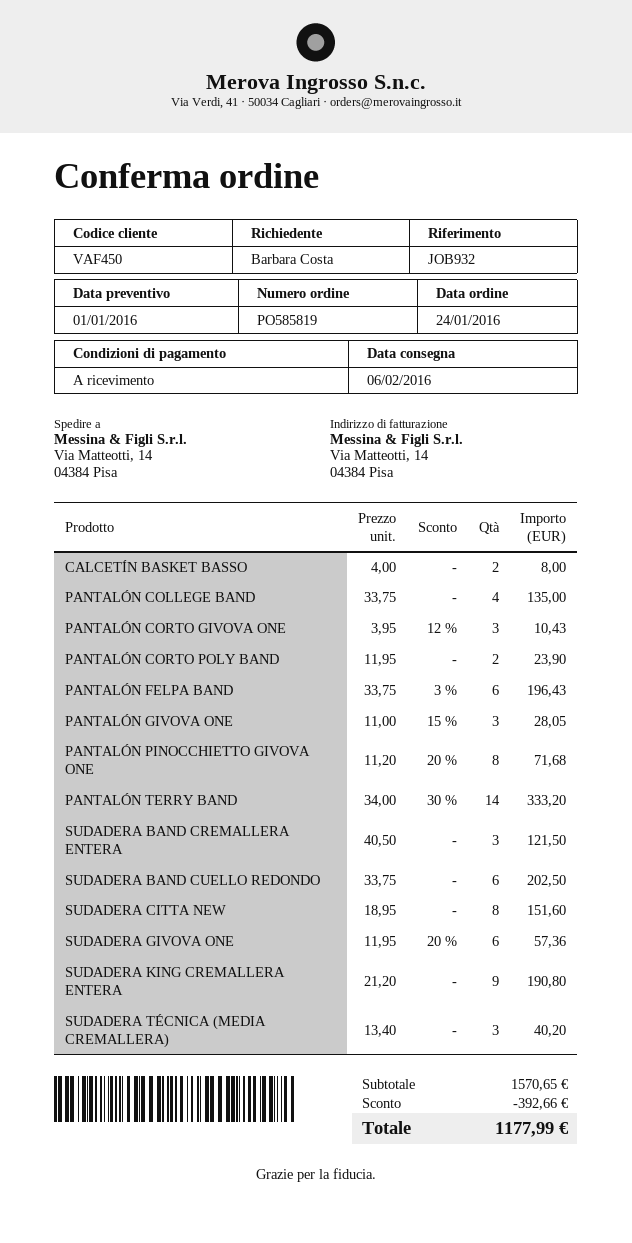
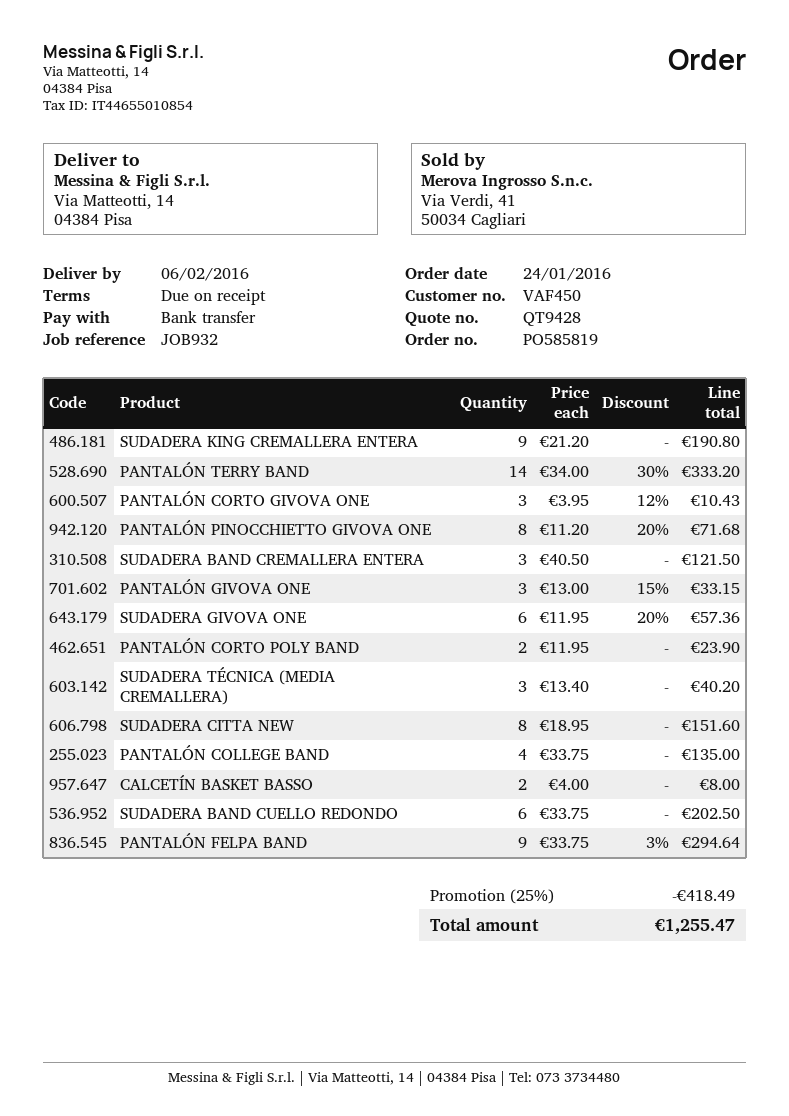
PANTALÓN FELPA BAND: 6 x 33.75 - 3% = 196.43 -> 9 x 33.75 - 3% = 294.64
PANTALÓN GIVOVA ONE: 3 x 11.00 - 15% = 28.05 -> 3 x 13.00 - 15% = 33.15
discount: 392.66 -> 418.49
total: 1177.99 -> 1255.47

